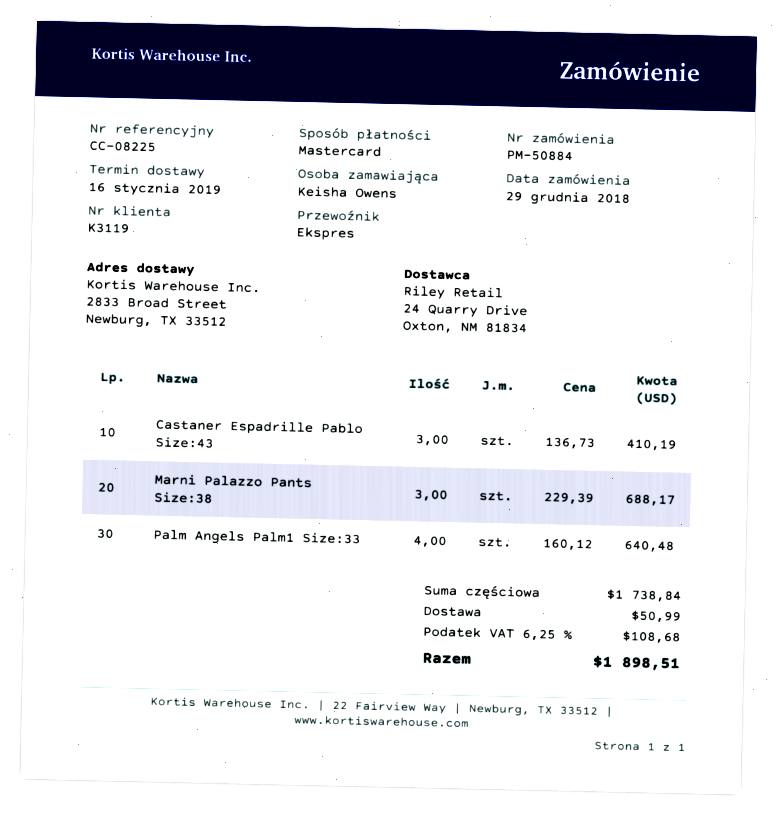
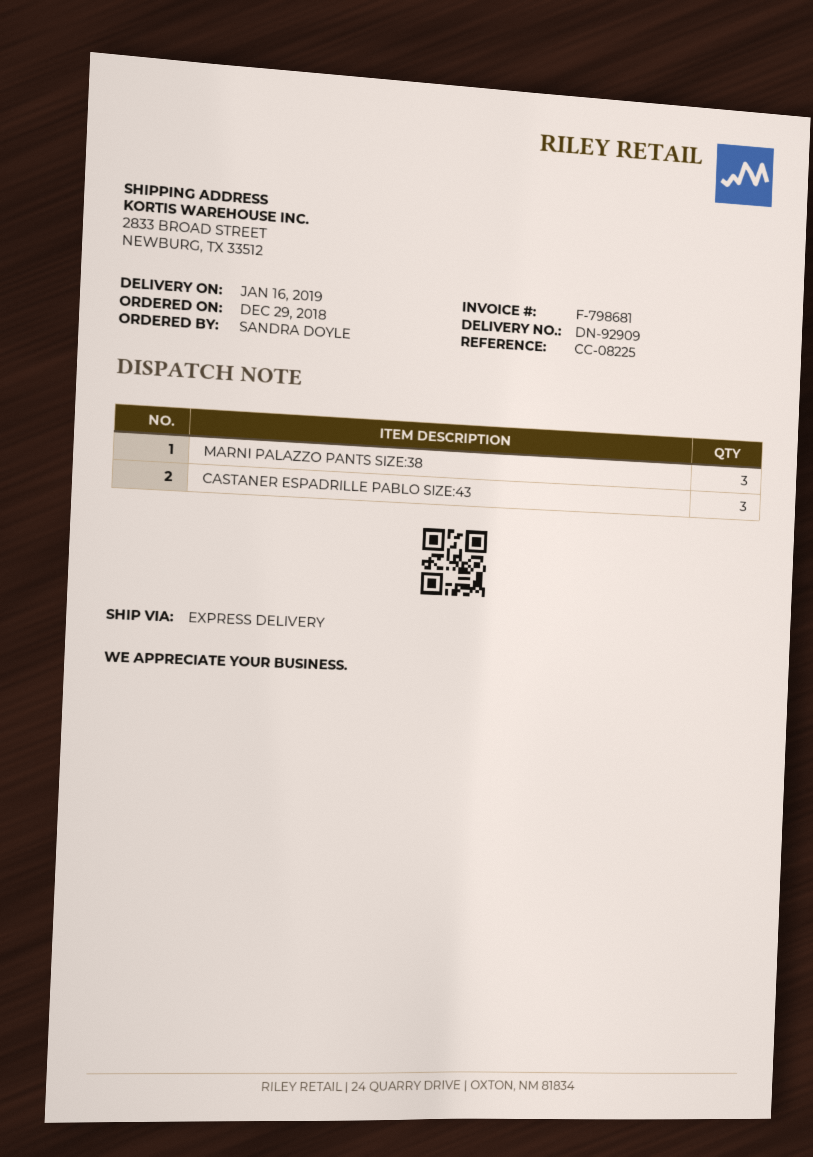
ordered by: Keisha Owens -> SANDRA DOYLE
Palm Angels Palm1 Size:33: 4 -> none

